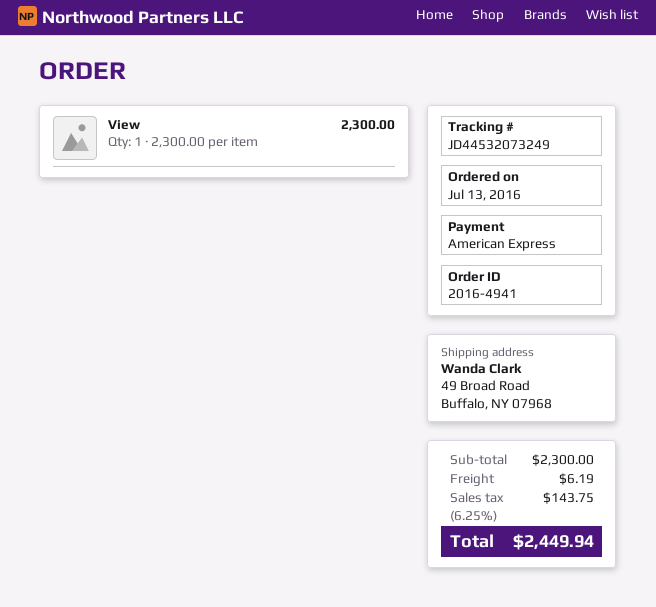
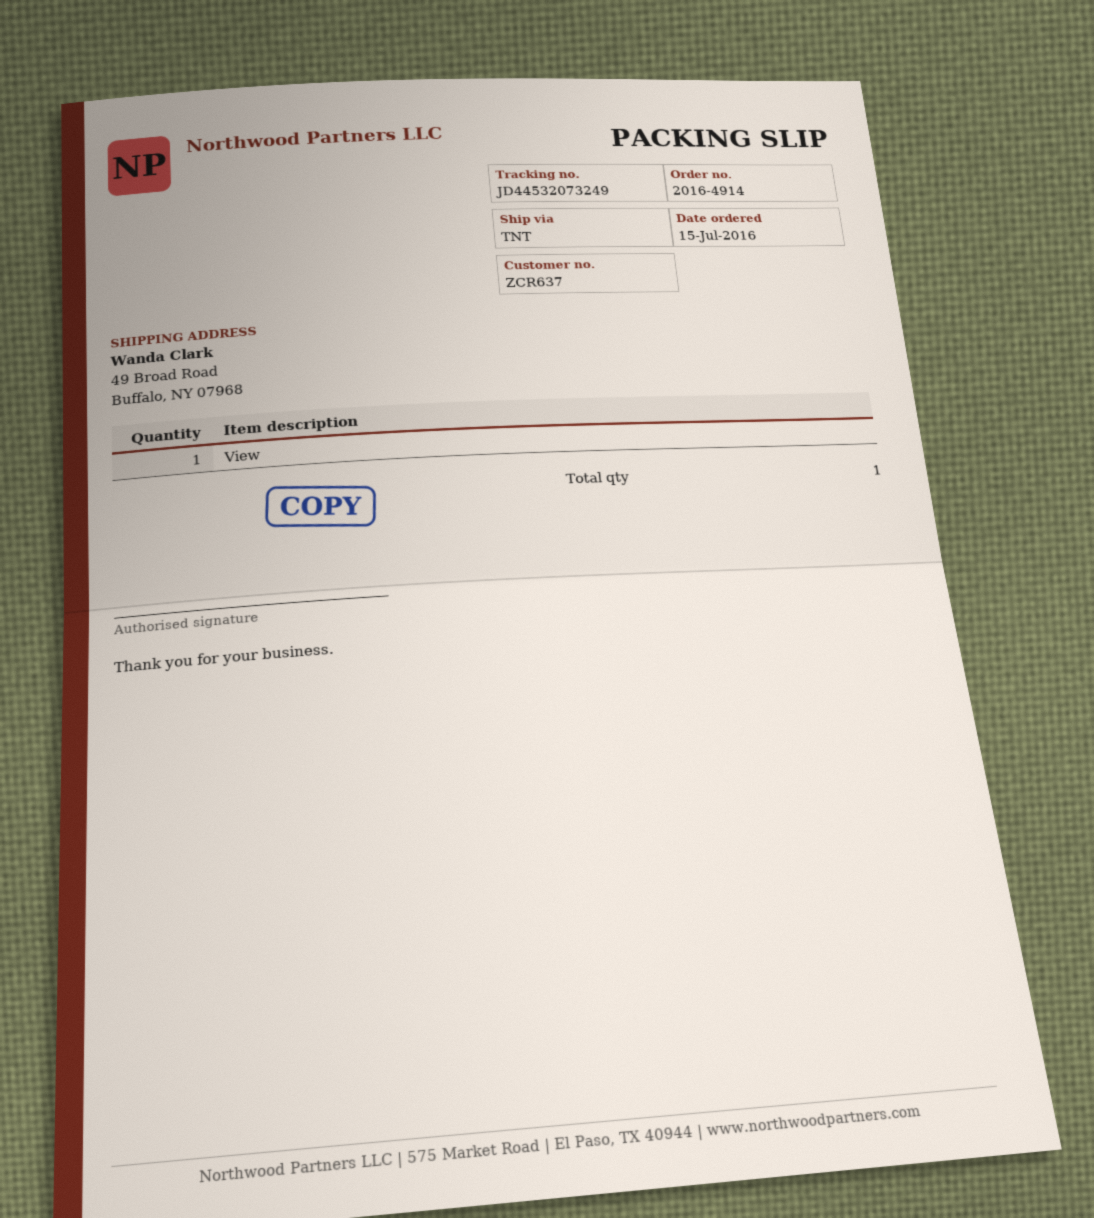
order number: 2016-4941 -> 2016-4914
order date: 2016-07-13 -> 2016-07-15

